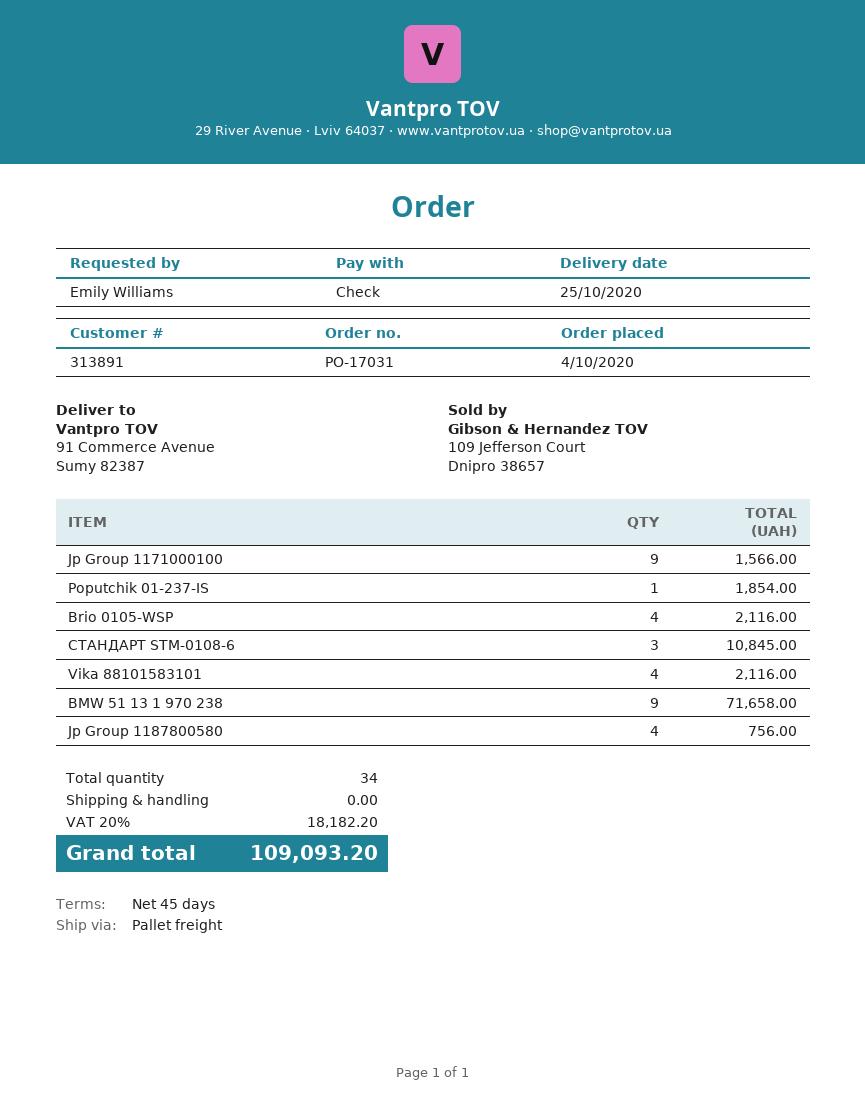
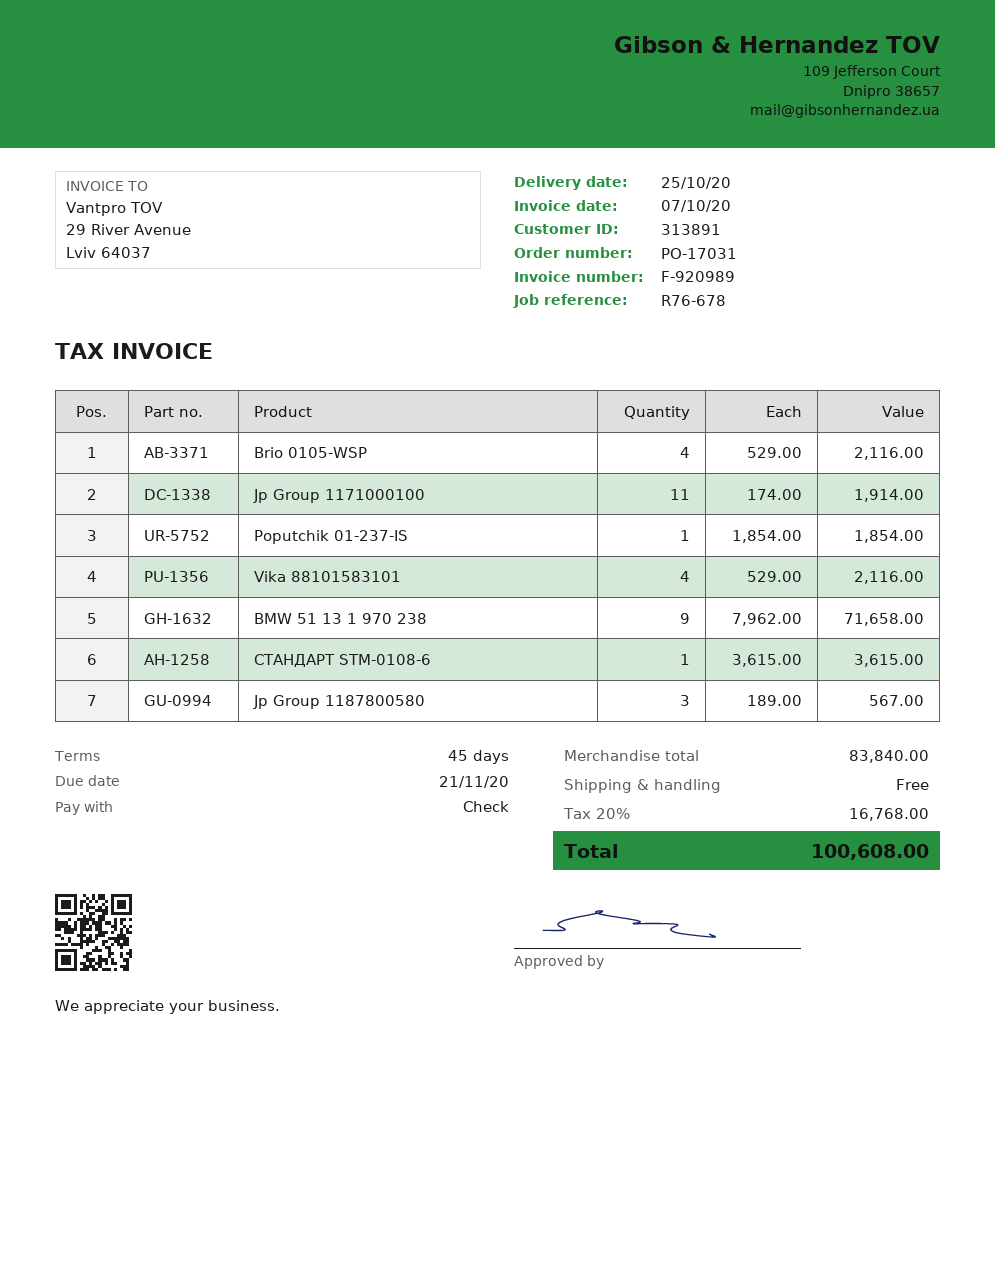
Jp Group 1171000100: 9 for 1566.00 -> 11 for 1914.00
СТАНДАРТ STM-0108-6: 3 for 10845.00 -> 1 for 3615.00
Jp Group 1187800580: 4 for 756.00 -> 3 for 567.00
tax: 20% = 18182.20 -> 20% = 16768.00
total: 109093.20 -> 100608.00

